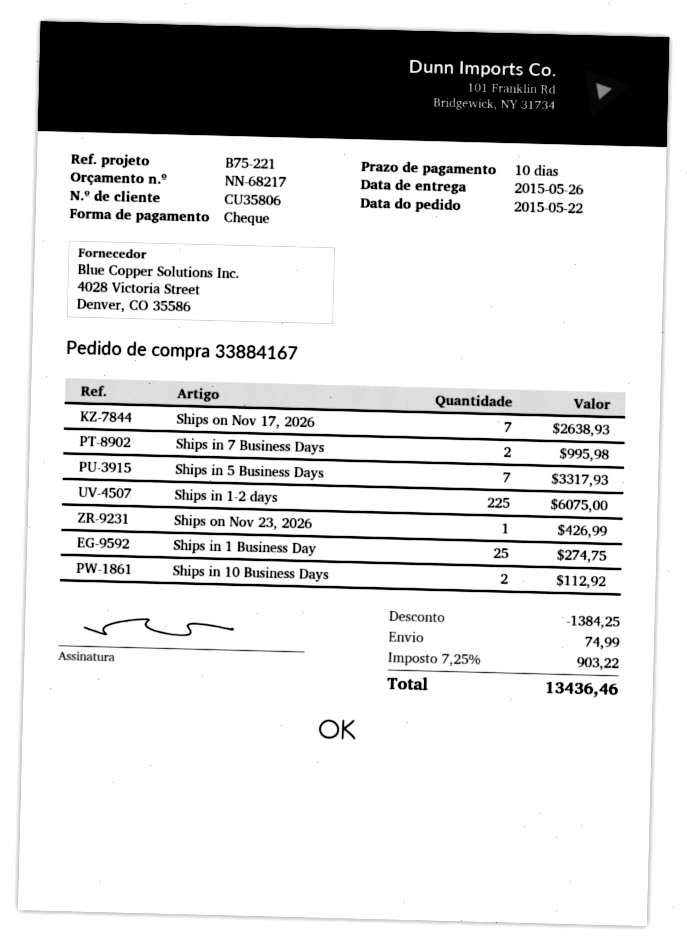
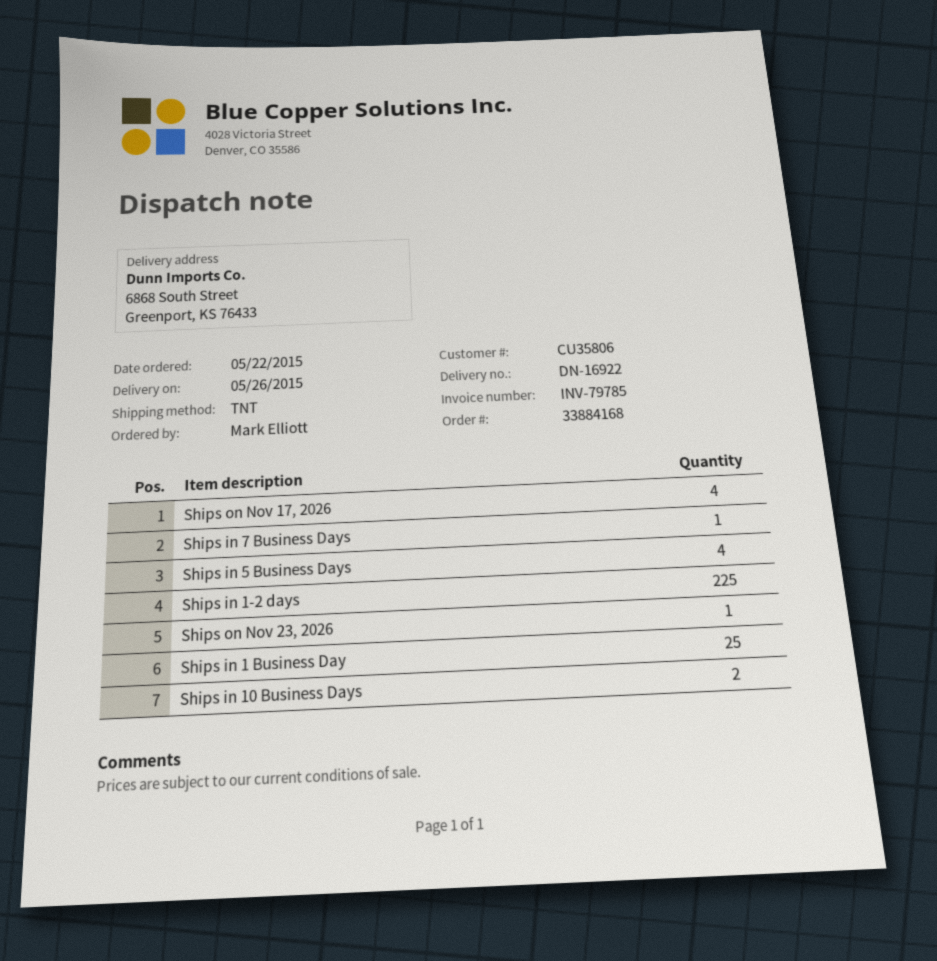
order number: 33884167 -> 33884168
Ships on Nov 17, 2026: 7 -> 4
Ships in 7 Business Days: 2 -> 1
Ships in 5 Business Days: 7 -> 4

